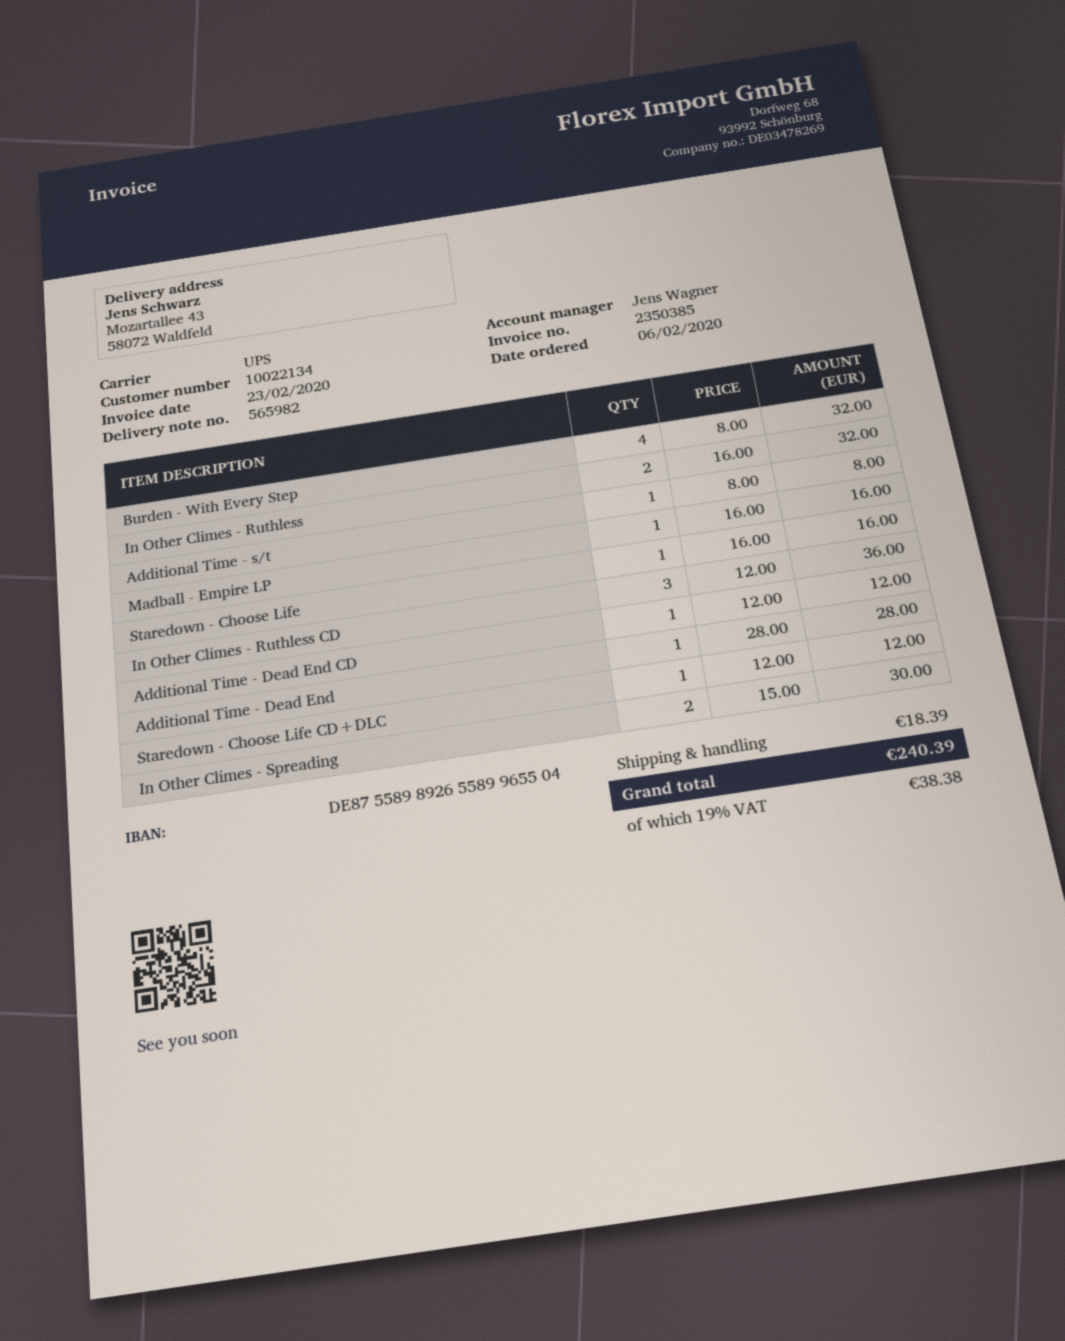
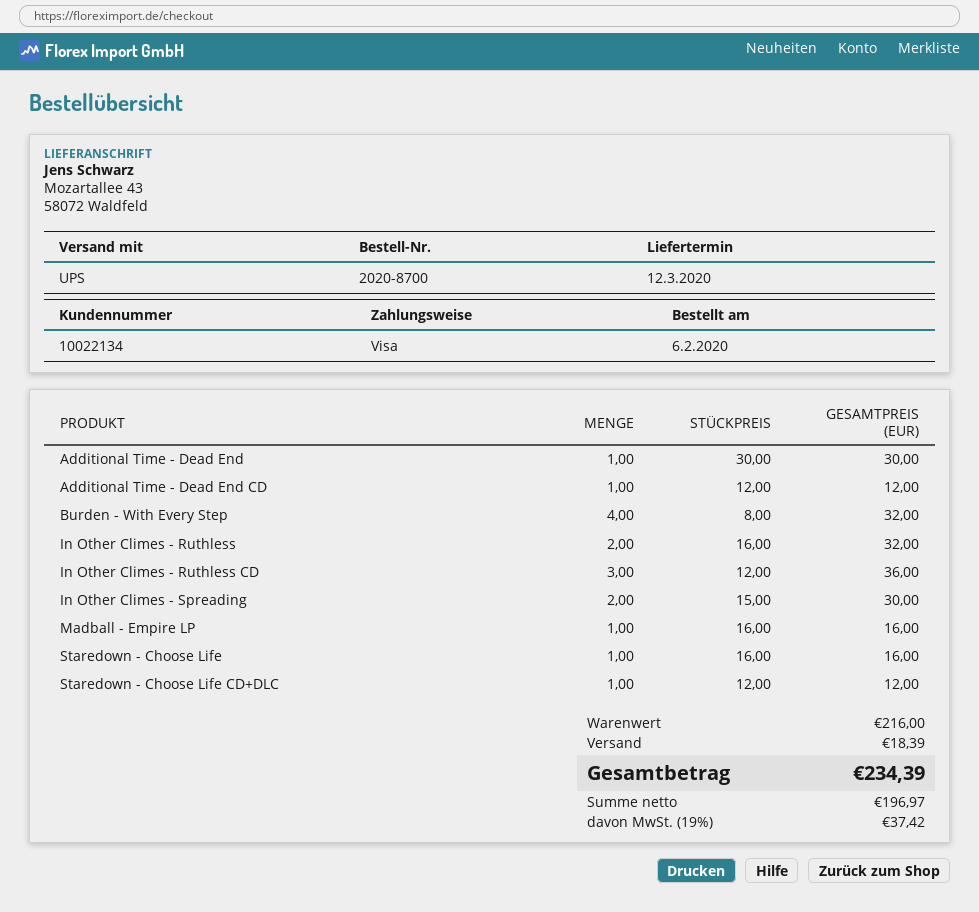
Additional Time - s/t: 1 x 8.00 = 8.00 -> none
Additional Time - Dead End: 1 x 28.00 = 28.00 -> 1 x 30.00 = 30.00
tax: 19% = 38.38 -> 19% = 37.42
total: 240.39 -> 234.39

